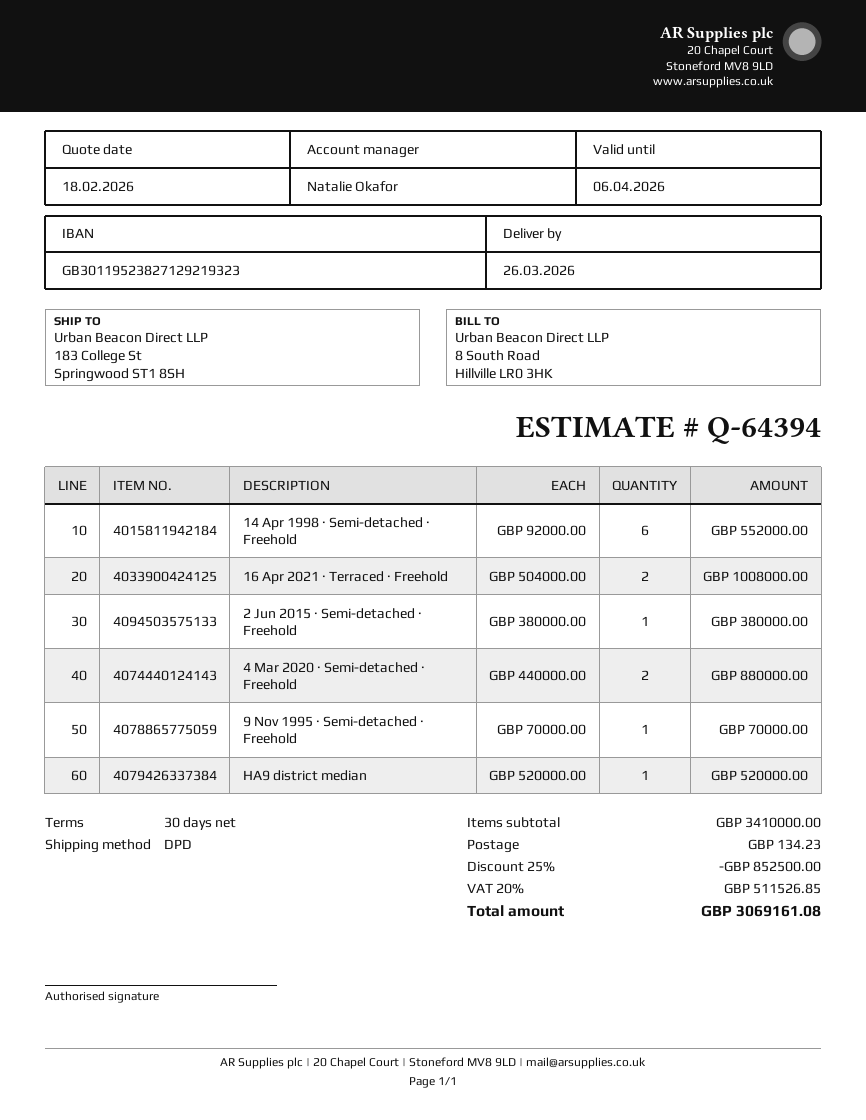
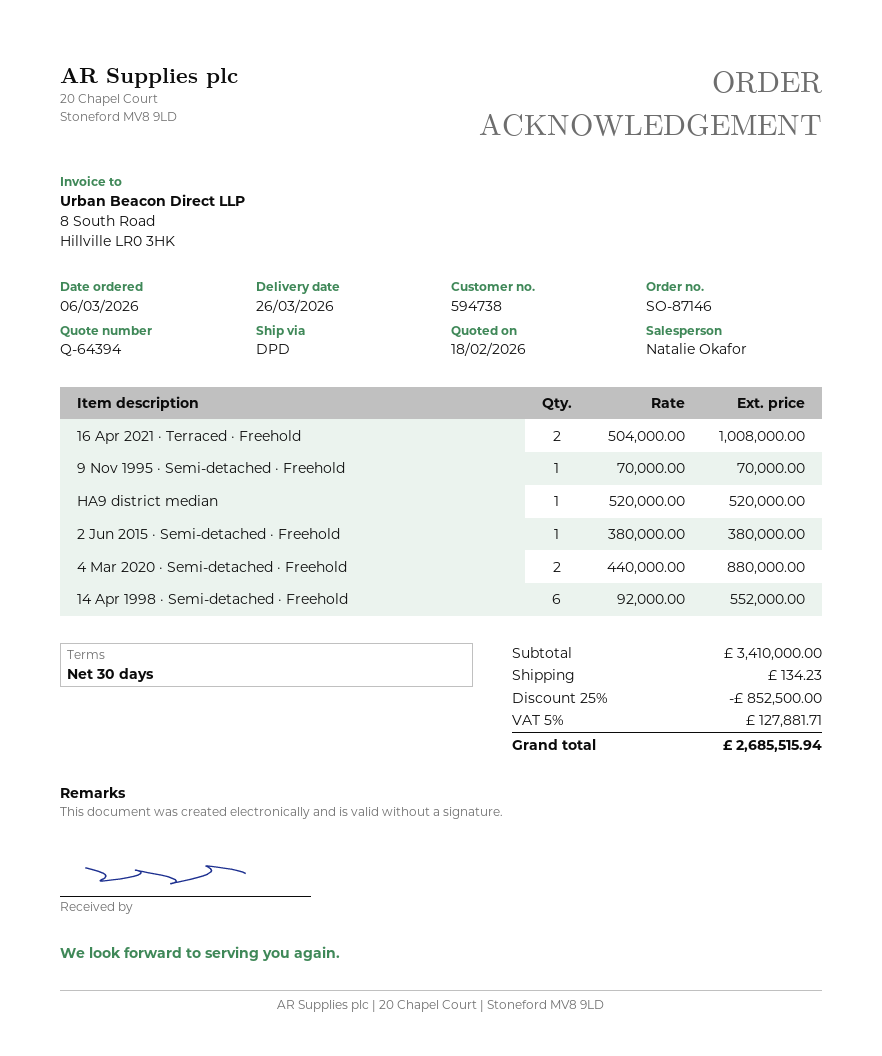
tax: 20% = 511526.85 -> 5% = 127881.71
total: 3069161.08 -> 2685515.94

